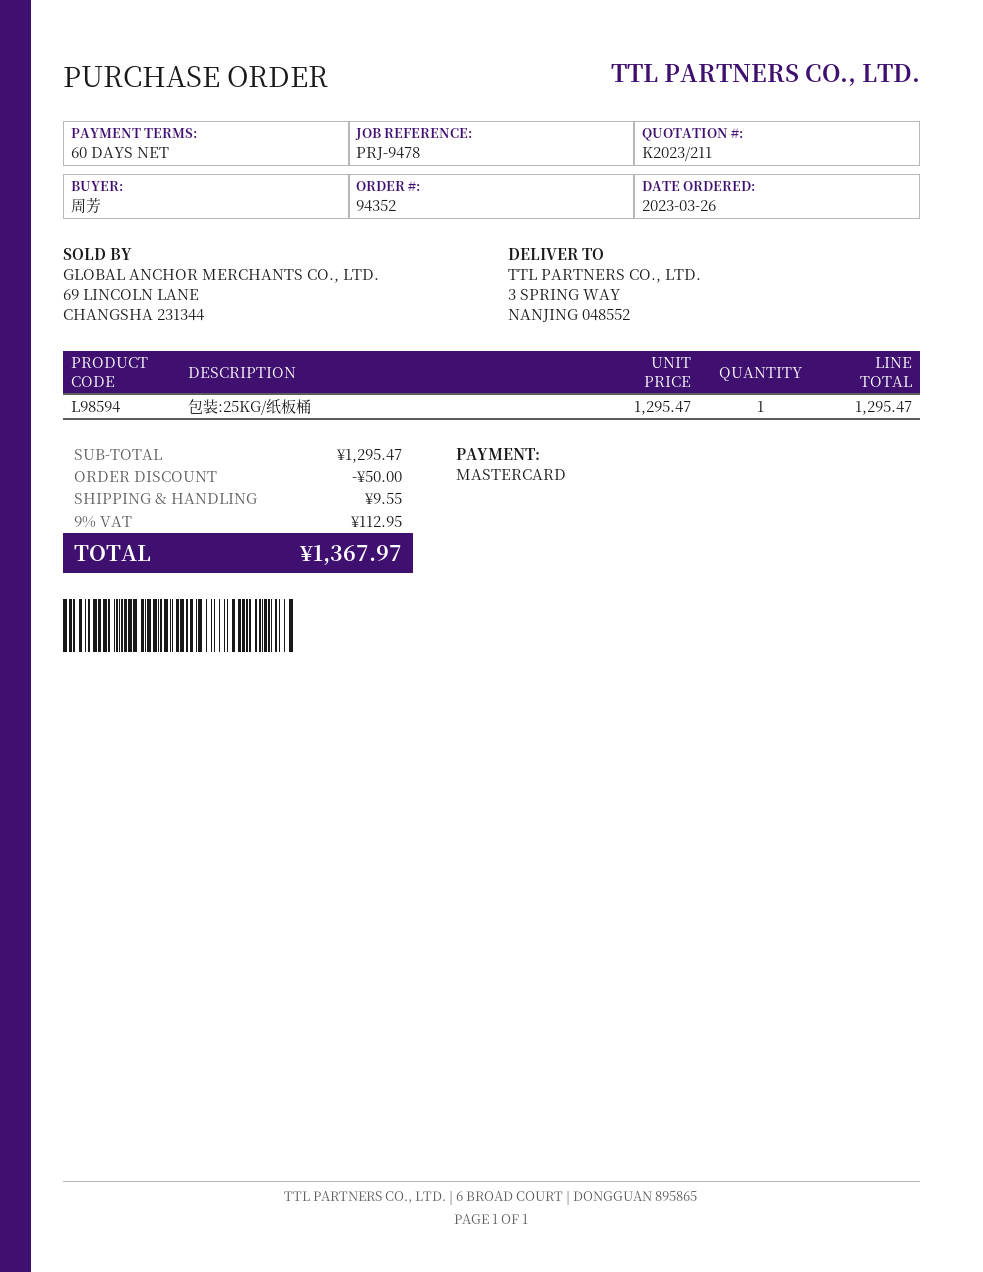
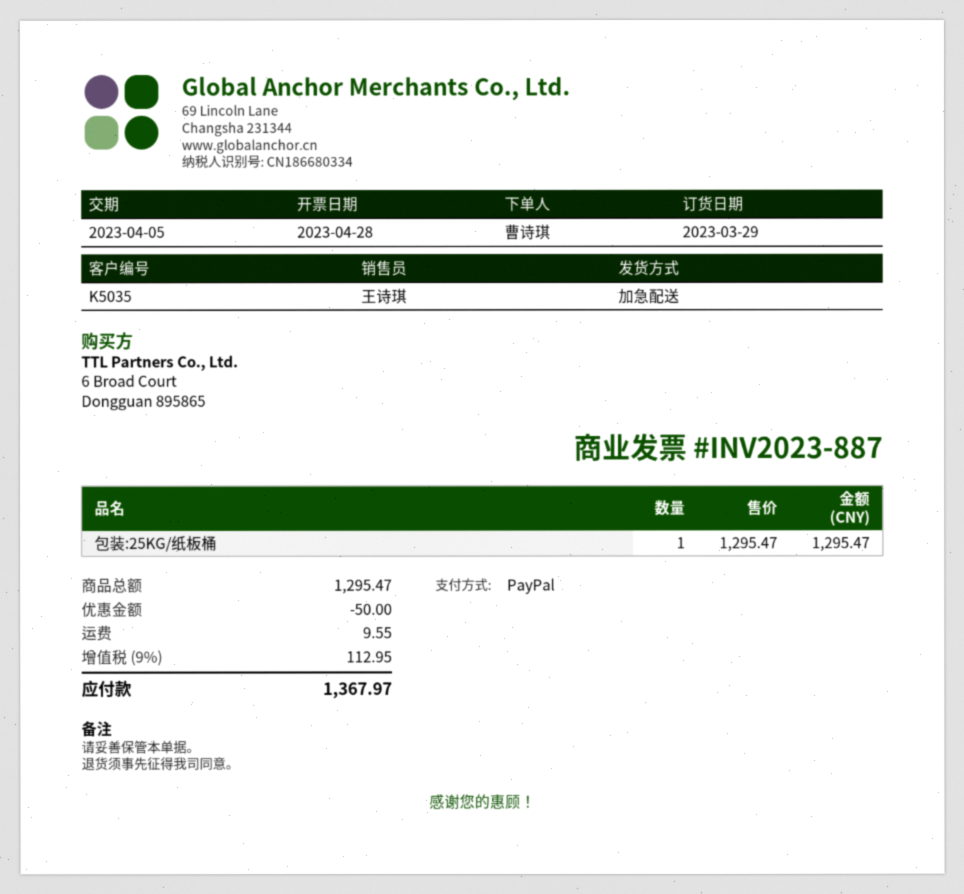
order date: 2023-03-26 -> 2023-03-29
ordered by: 周芳 -> 曹诗琪
payment method: Mastercard -> PayPal

